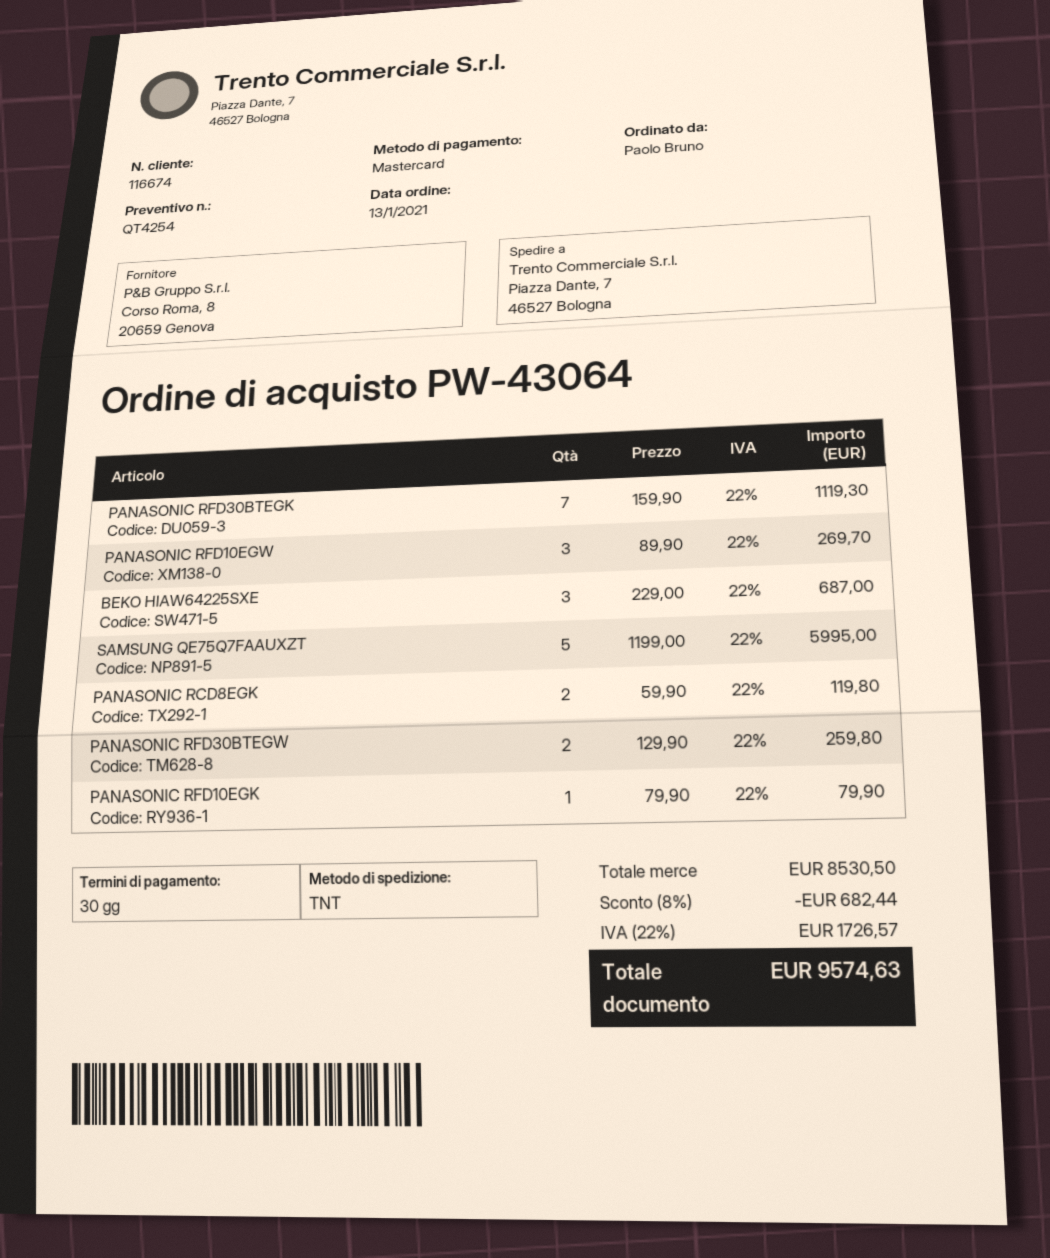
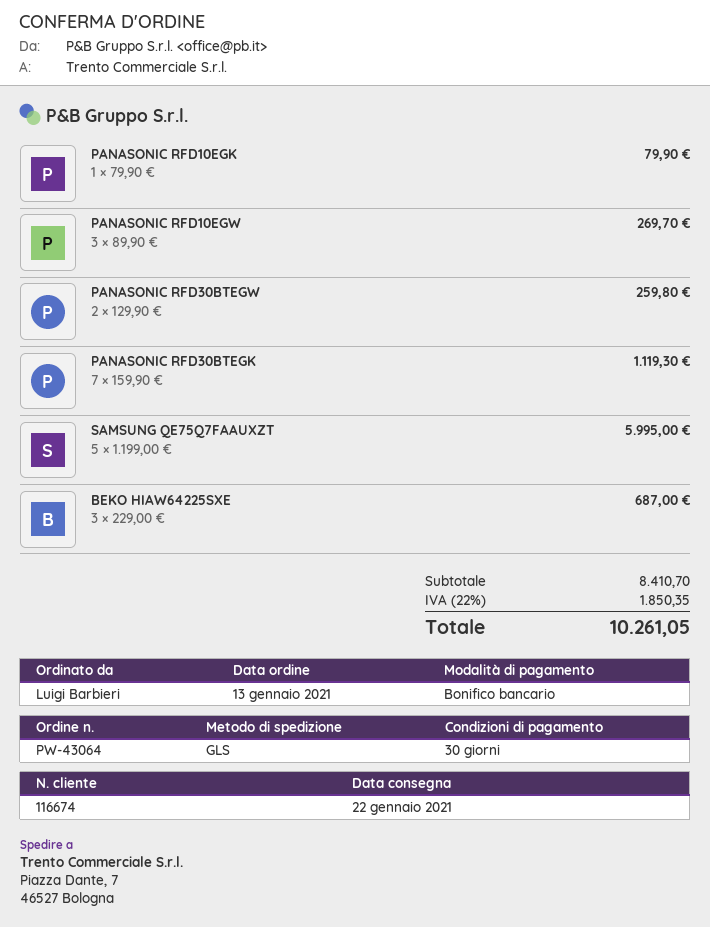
ordered by: Paolo Bruno -> Luigi Barbieri
payment method: Mastercard -> bank transfer
shipping method: TNT -> GLS
PANASONIC RCD8EGK: 2 x 59.90 = 119.80 -> none
subtotal: 8530.50 -> 8410.70
discount: 8% = 682.44 -> none
tax: 22% = 1726.57 -> 22% = 1850.35
total: 9574.63 -> 10261.05

